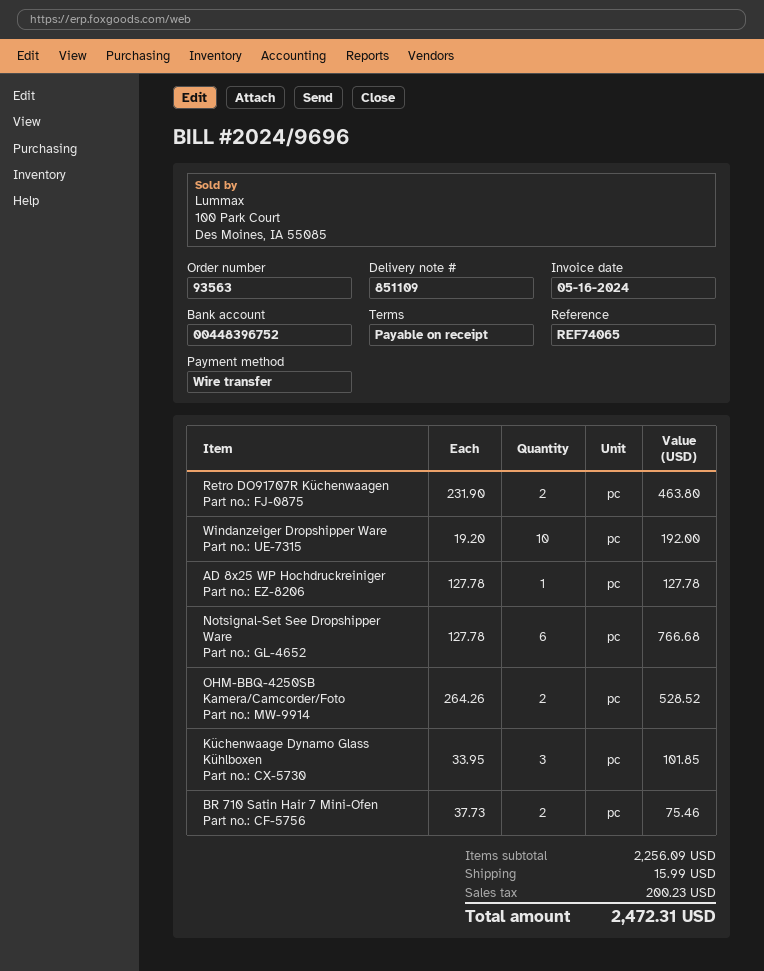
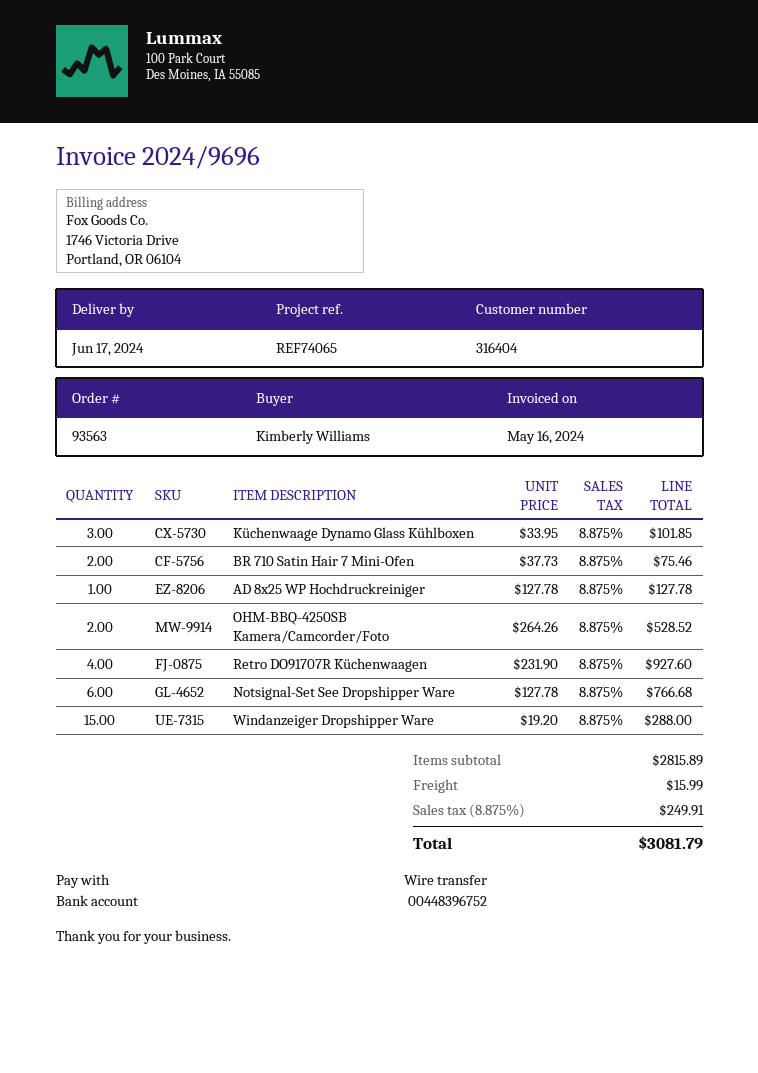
Retro DO91707R Küchenwaagen: 2 x 231.90 = 463.80 -> 4 x 231.90 = 927.60
Windanzeiger Dropshipper Ware: 10 x 19.20 = 192.00 -> 15 x 19.20 = 288.00
subtotal: 2256.09 -> 2815.89
tax: 200.23 -> 249.91
total: 2472.31 -> 3081.79

